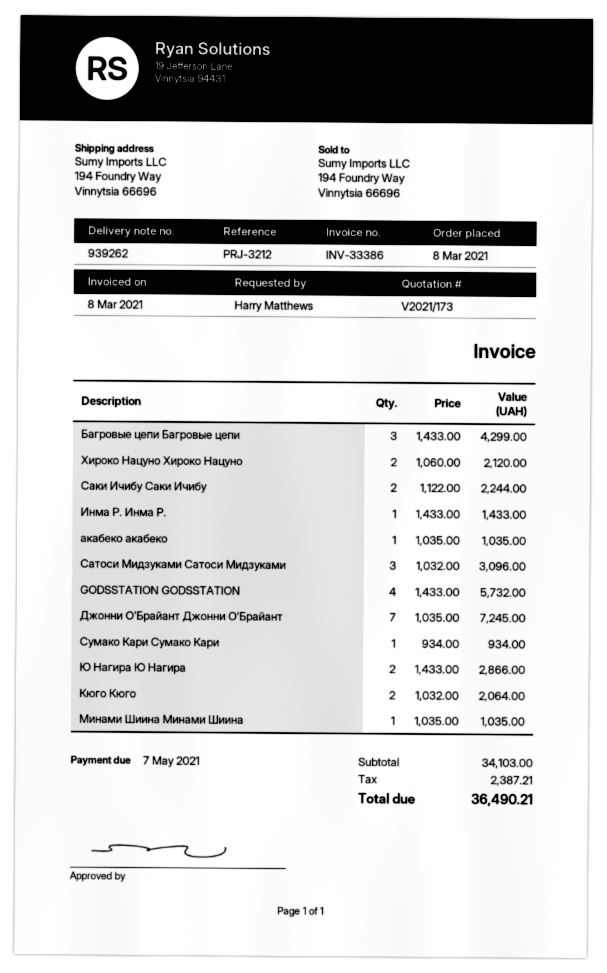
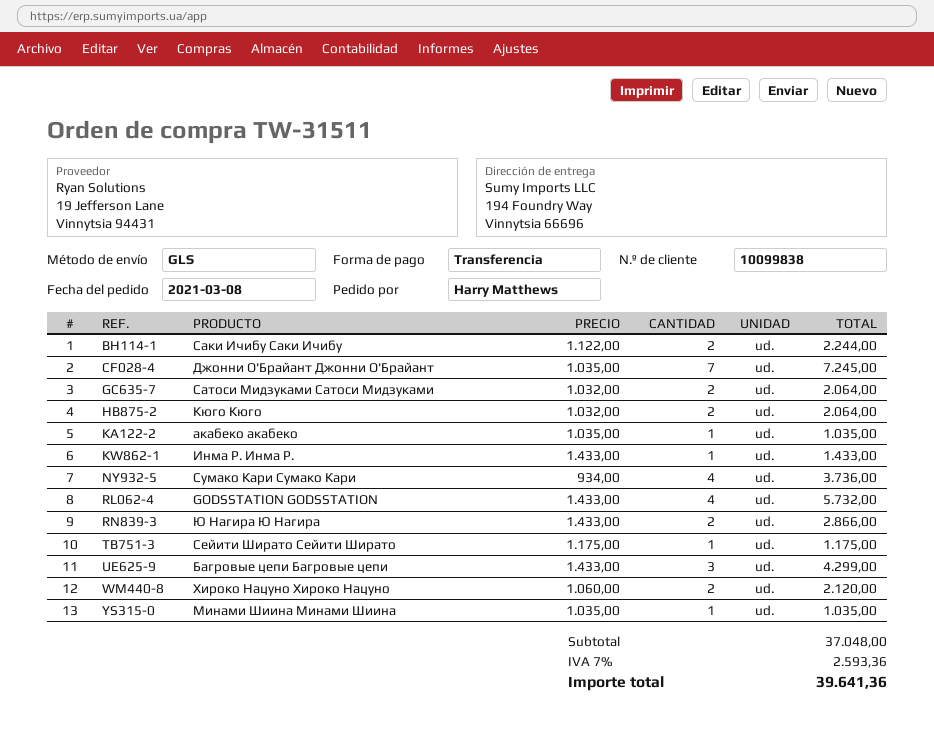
Сатоси Мидзуками Сатоси Мидзуками: 3 x 1032.00 = 3096.00 -> 2 x 1032.00 = 2064.00
Сумако Кари Сумако Кари: 1 x 934.00 = 934.00 -> 4 x 934.00 = 3736.00
Сейити Ширато Сейити Ширато: none -> 1 x 1175.00 = 1175.00
subtotal: 34103.00 -> 37048.00
tax: 2387.21 -> 2593.36
total: 36490.21 -> 39641.36

